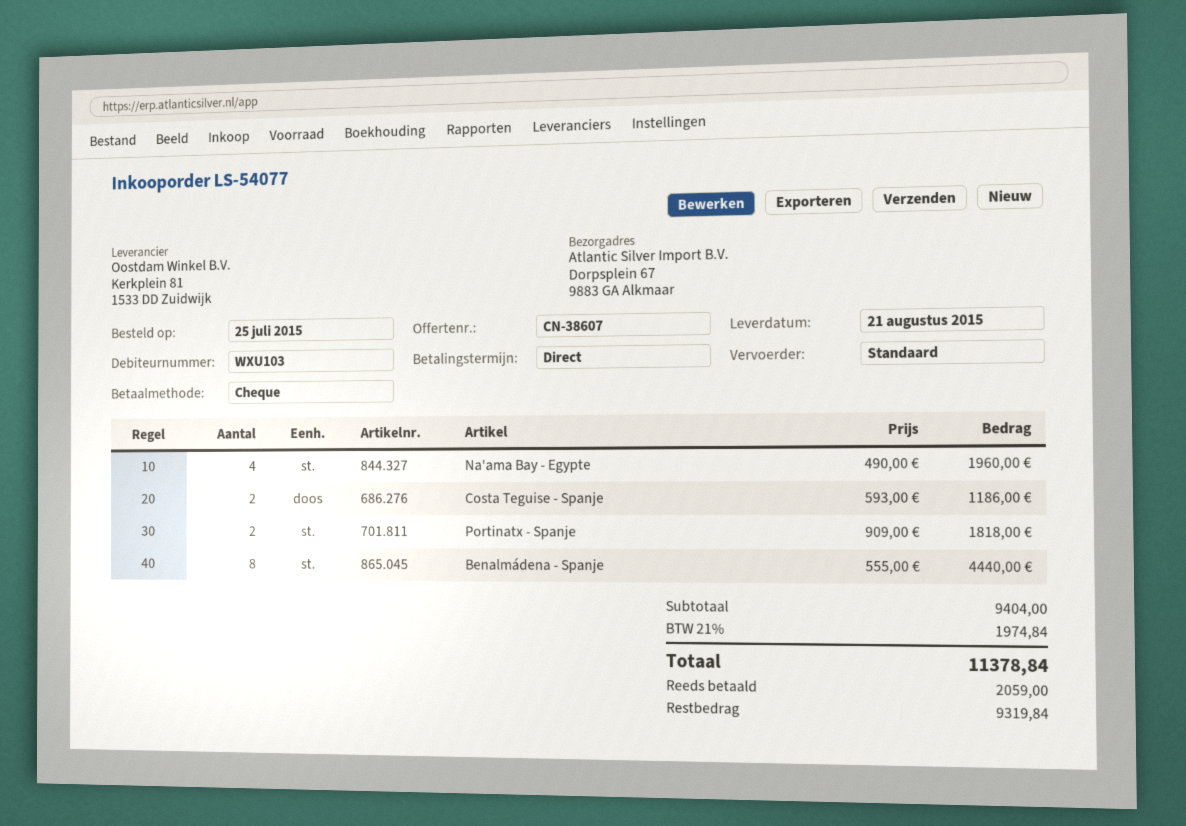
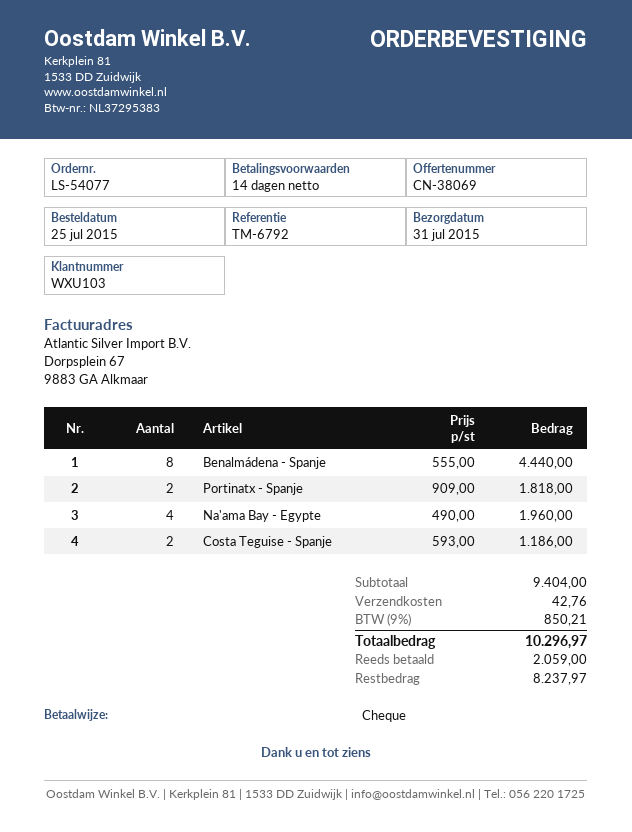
quote number: CN-38607 -> CN-38069
delivery date: 2015-08-21 -> 2015-07-31
payment terms: on receipt -> 14 days
shipping: none -> 42.76
tax: 21% = 1974.84 -> 9% = 850.21
total: 11378.84 -> 10296.97
balance: 9319.84 -> 8237.97

